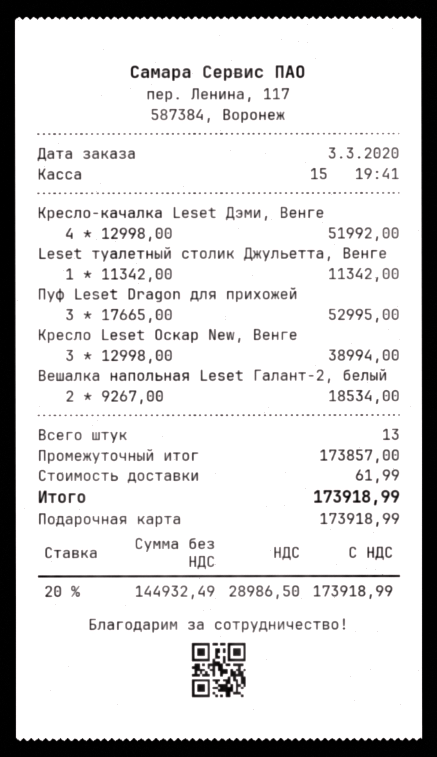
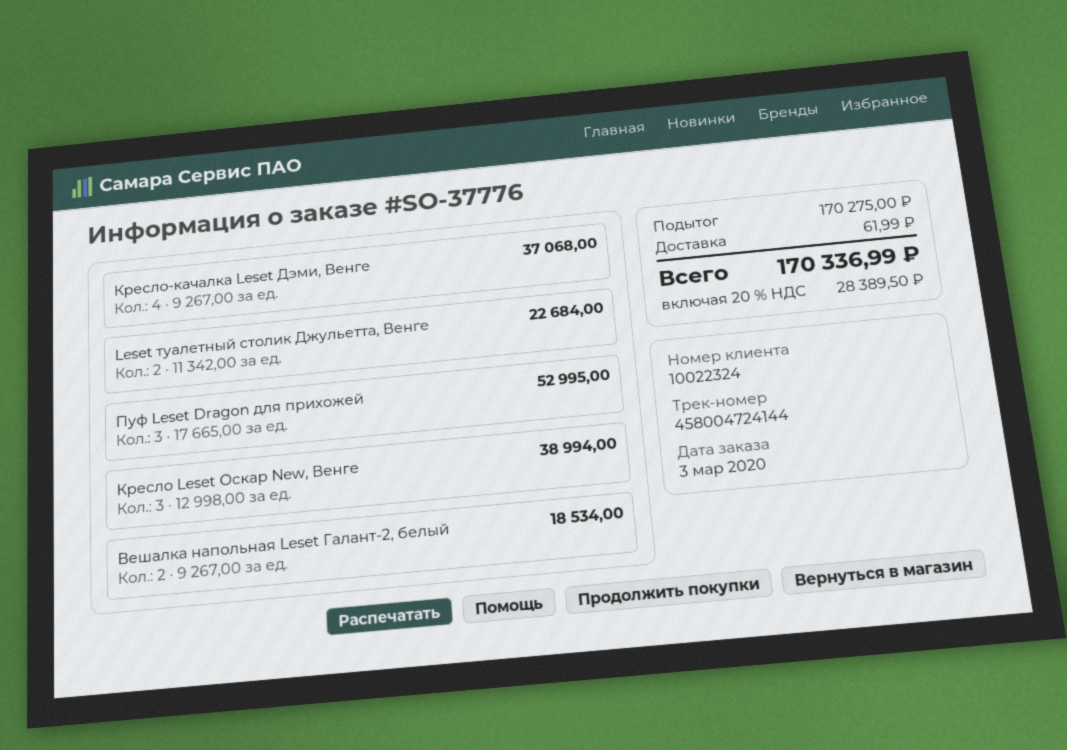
Кресло-качалка Leset Дэми, Венге: 4 x 12998.00 = 51992.00 -> 4 x 9267.00 = 37068.00
Leset туалетный столик Джульетта, Венге: 1 x 11342.00 = 11342.00 -> 2 x 11342.00 = 22684.00
subtotal: 173857.00 -> 170275.00
tax: 20% = 28986.50 -> 20% = 28389.50
total: 173918.99 -> 170336.99

